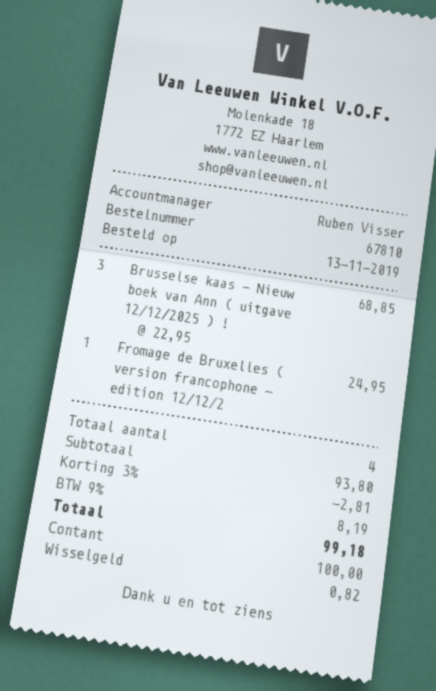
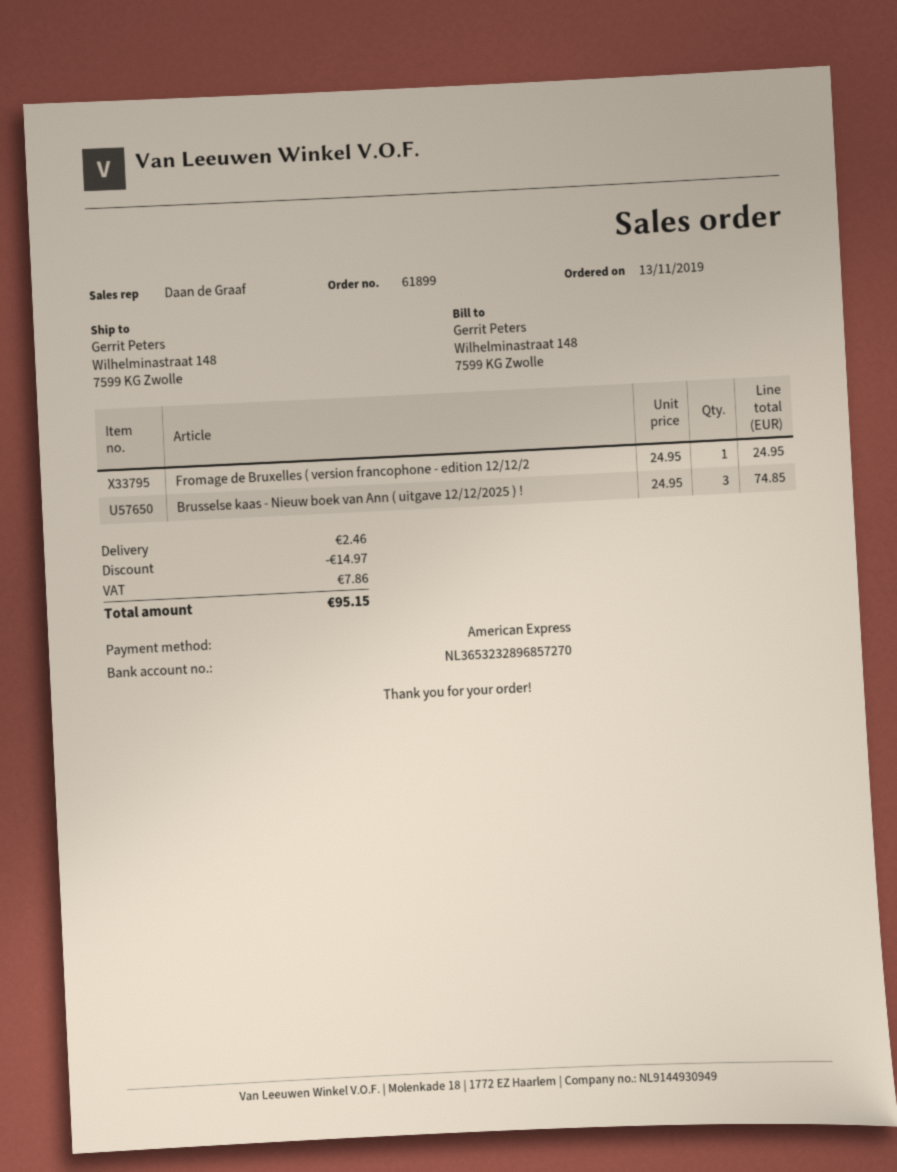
order number: 67810 -> 61899
sales rep: Ruben Visser -> Daan de Graaf
payment method: cash -> American Express
Brusselse kaas - Nieuw boek van Ann ( uitgave 12/12/2025 ) !: 3 x 22.95 = 68.85 -> 3 x 24.95 = 74.85
discount: 2.81 -> 14.97
shipping: none -> 2.46
tax: 8.19 -> 7.86
total: 99.18 -> 95.15

